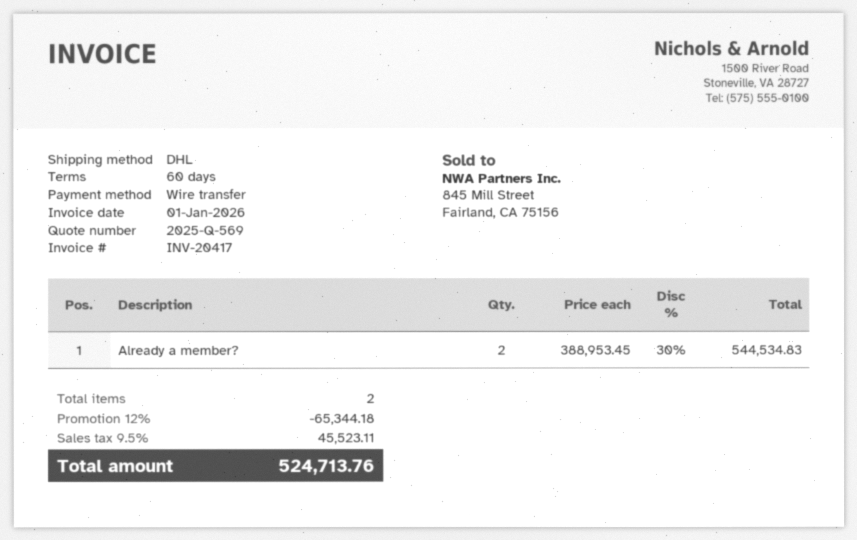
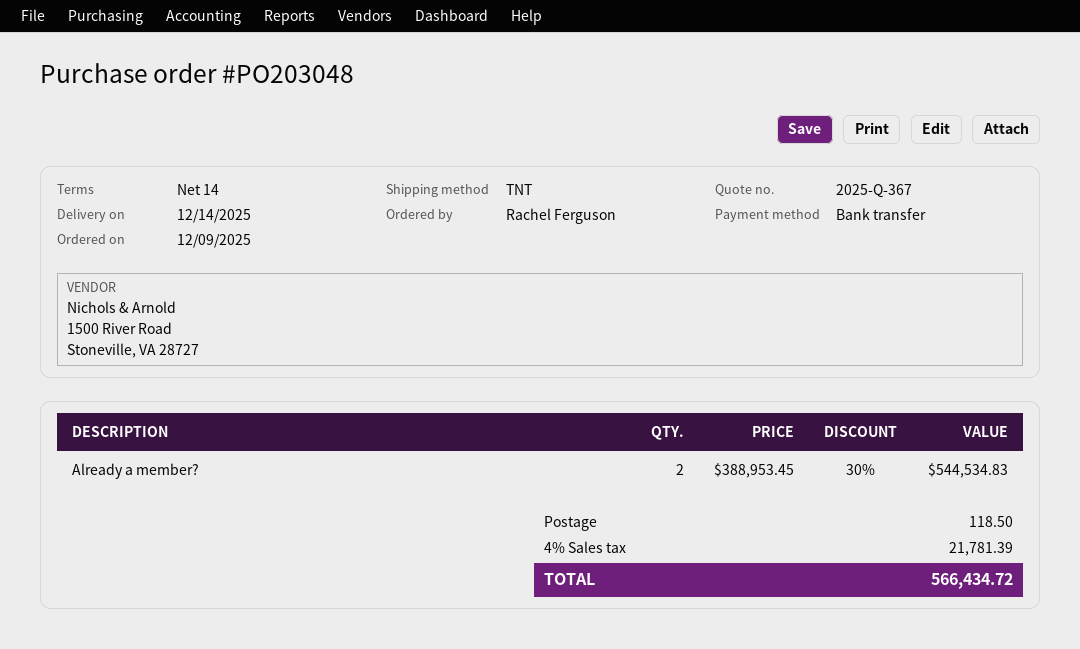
quote number: 2025-Q-569 -> 2025-Q-367
payment terms: 60 days -> 14 days
shipping method: DHL -> TNT
discount: 12% = 65344.18 -> none
shipping: none -> 118.50
tax: 9.5% = 45523.11 -> 4% = 21781.39
total: 524713.76 -> 566434.72

